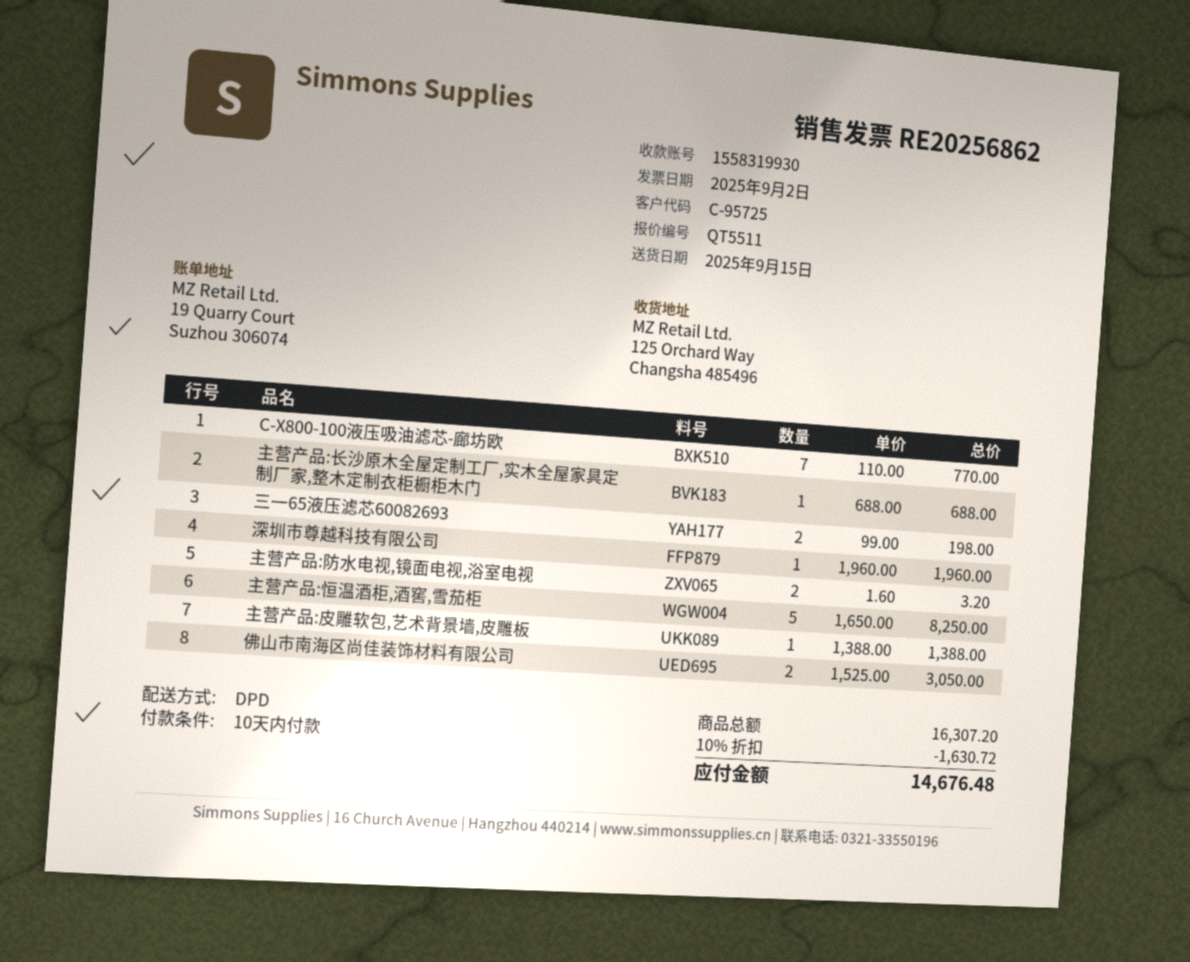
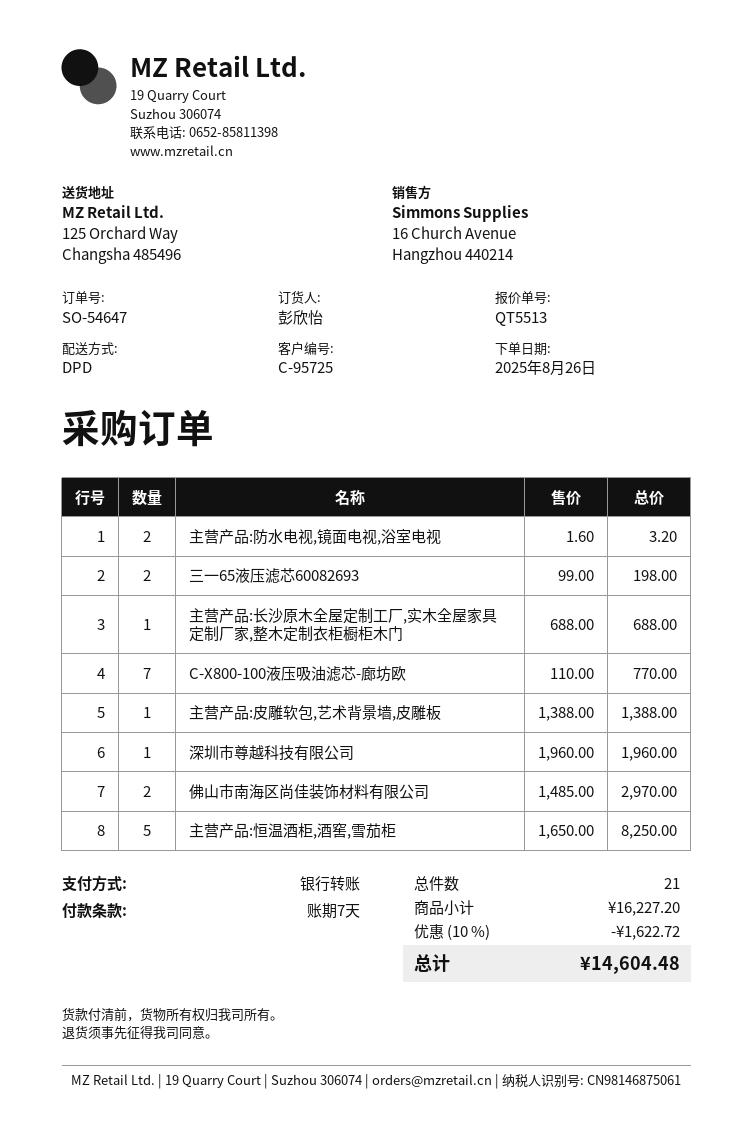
quote number: QT5511 -> QT5513
payment terms: 10 days -> 7 days
佛山市南海区尚佳装饰材料有限公司: 2 x 1525.00 = 3050.00 -> 2 x 1485.00 = 2970.00
subtotal: 16307.20 -> 16227.20
discount: 10% = 1630.72 -> 10% = 1622.72
total: 14676.48 -> 14604.48

